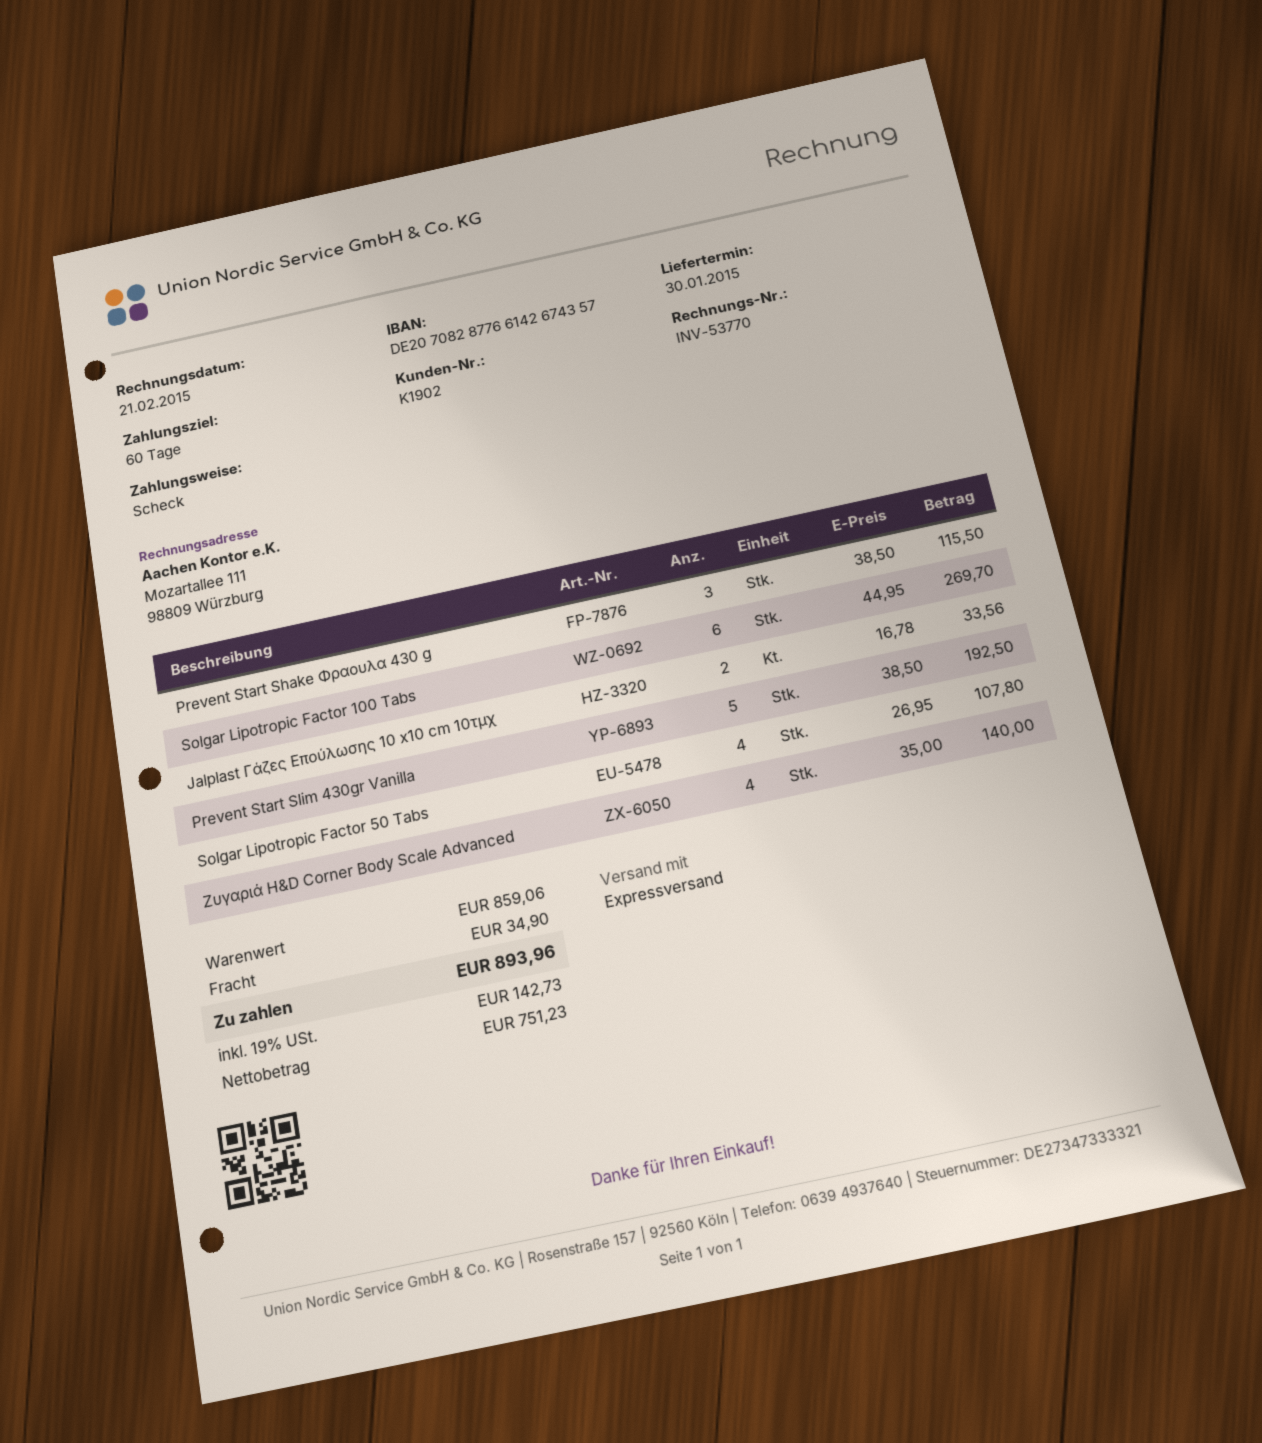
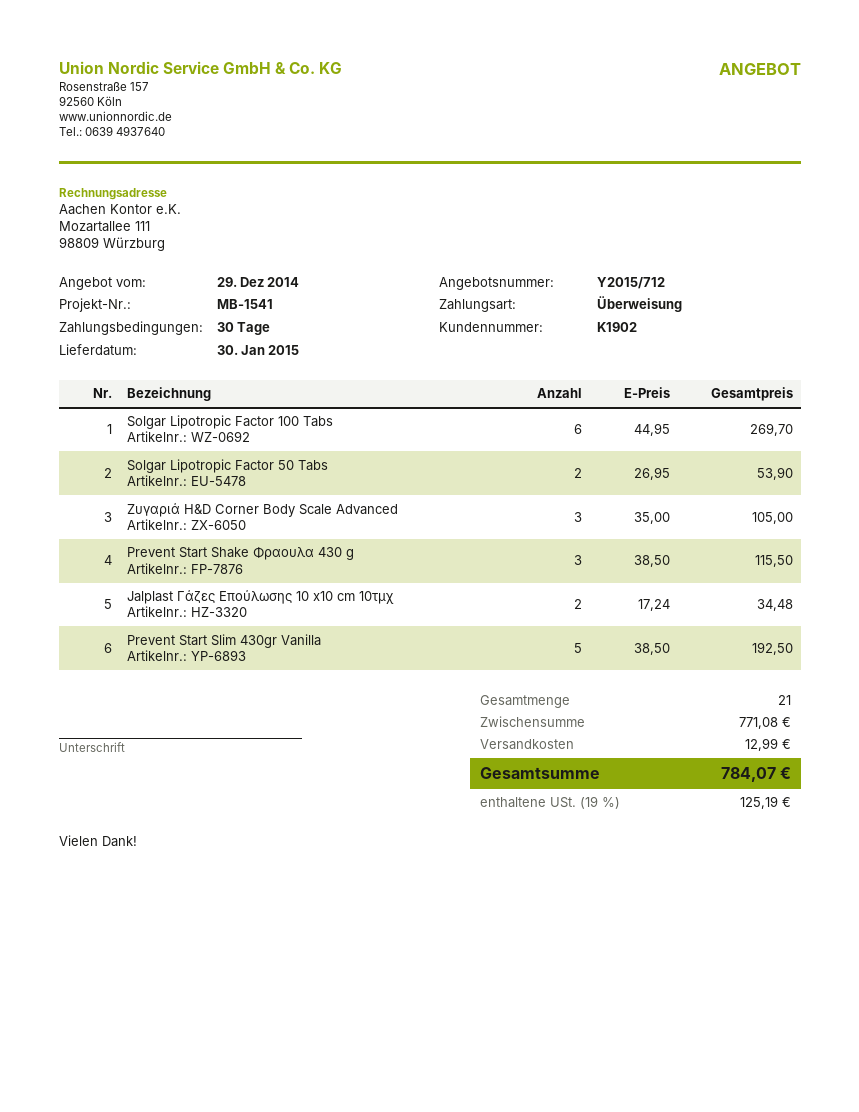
payment terms: 60 days -> 30 days
payment method: cheque -> bank transfer
Jalplast Γάζες Επούλωσης 10 x10 cm 10τμχ: 2 x 16.78 = 33.56 -> 2 x 17.24 = 34.48
Solgar Lipotropic Factor 50 Tabs: 4 x 26.95 = 107.80 -> 2 x 26.95 = 53.90
Ζυγαριά H&D Corner Body Scale Advanced: 4 x 35.00 = 140.00 -> 3 x 35.00 = 105.00
subtotal: 859.06 -> 771.08
shipping: 34.90 -> 12.99
tax: 19% = 142.73 -> 19% = 125.19
total: 893.96 -> 784.07

